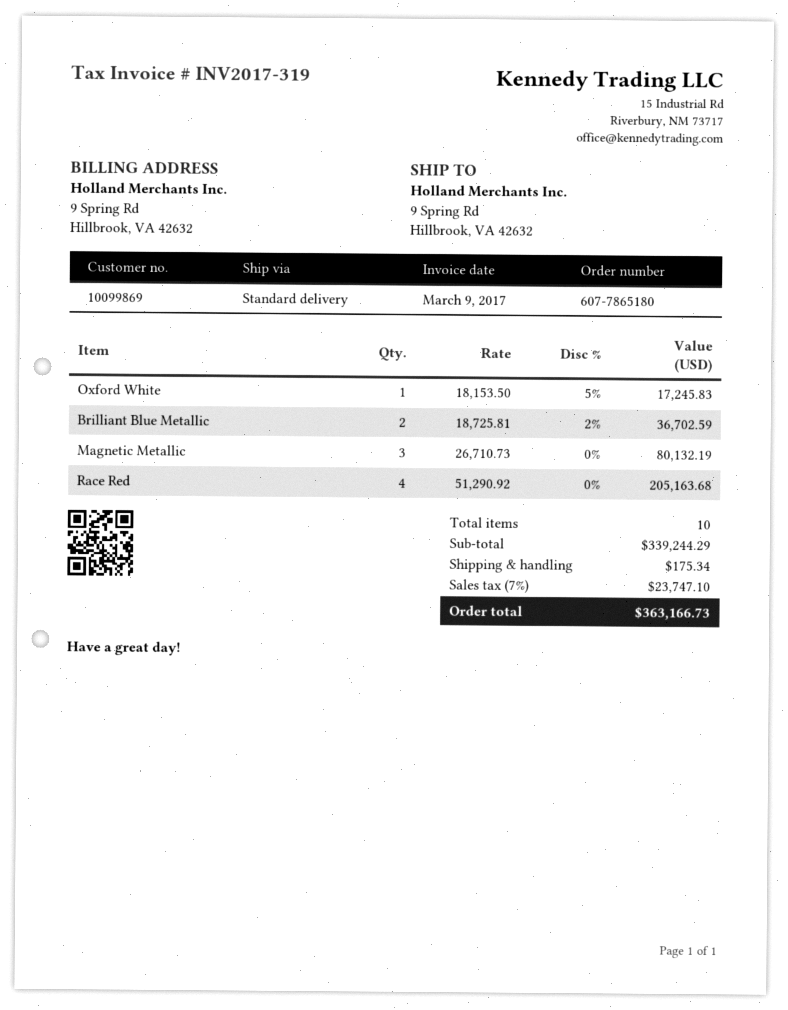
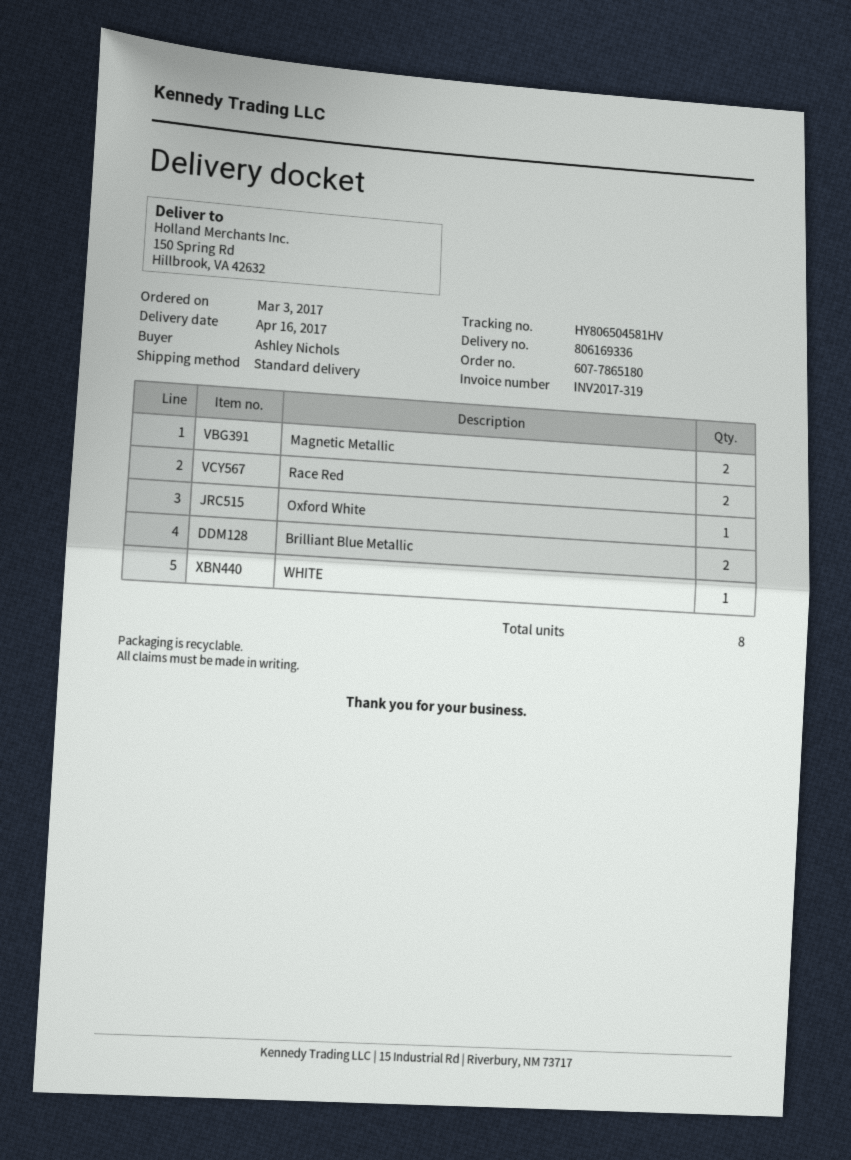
ship to: 9 Spring Rd, Hillbrook, VA 42632 -> 150 Spring Rd, Hillbrook, VA 42632
Magnetic Metallic: 3 -> 2
Race Red: 4 -> 2
WHITE: none -> 1
total quantity: 10 -> 8

